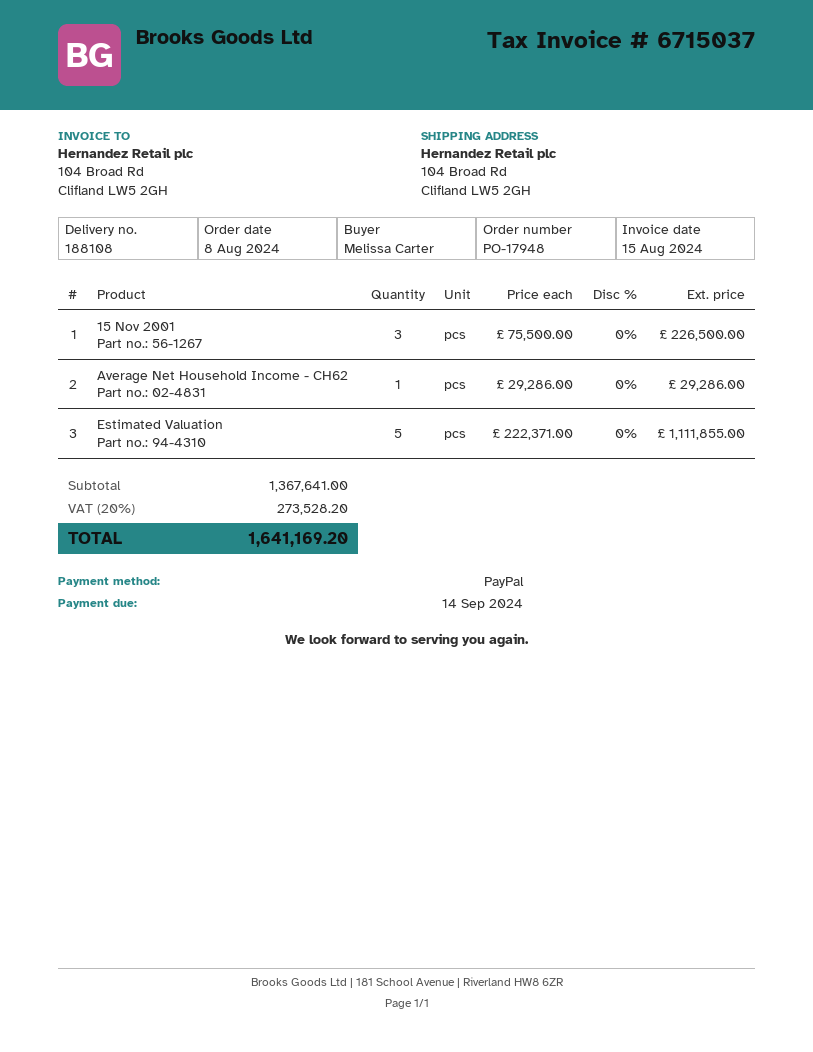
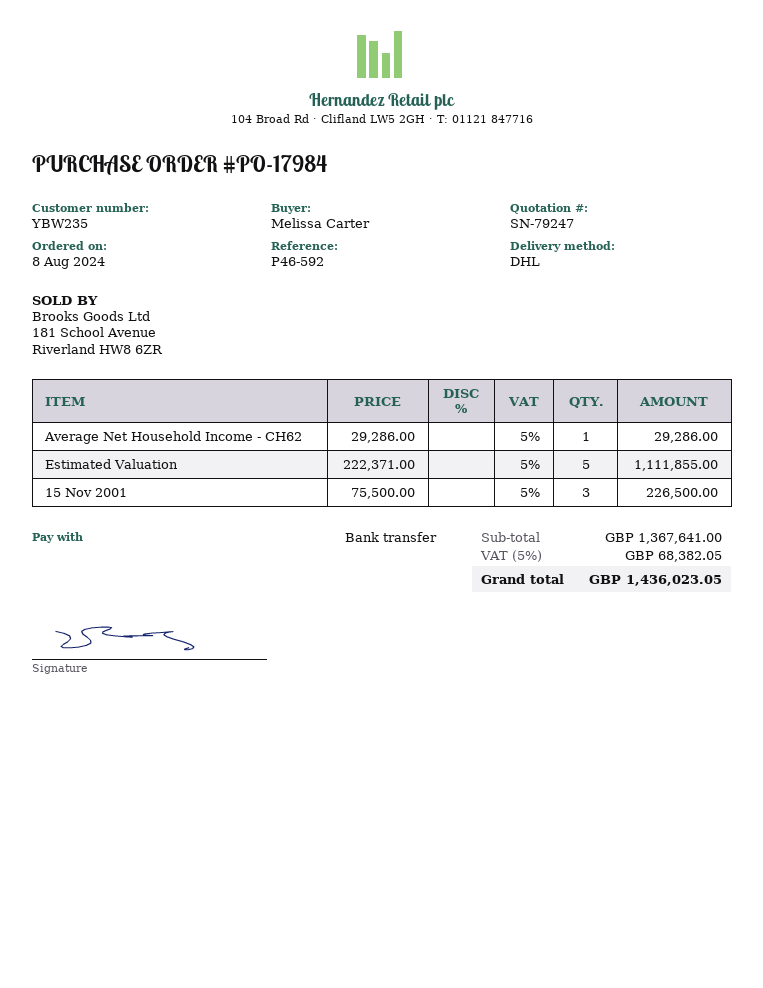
order number: PO-17948 -> PO-17984
payment method: PayPal -> bank transfer
tax: 20% = 273528.20 -> 5% = 68382.05
total: 1641169.20 -> 1436023.05

